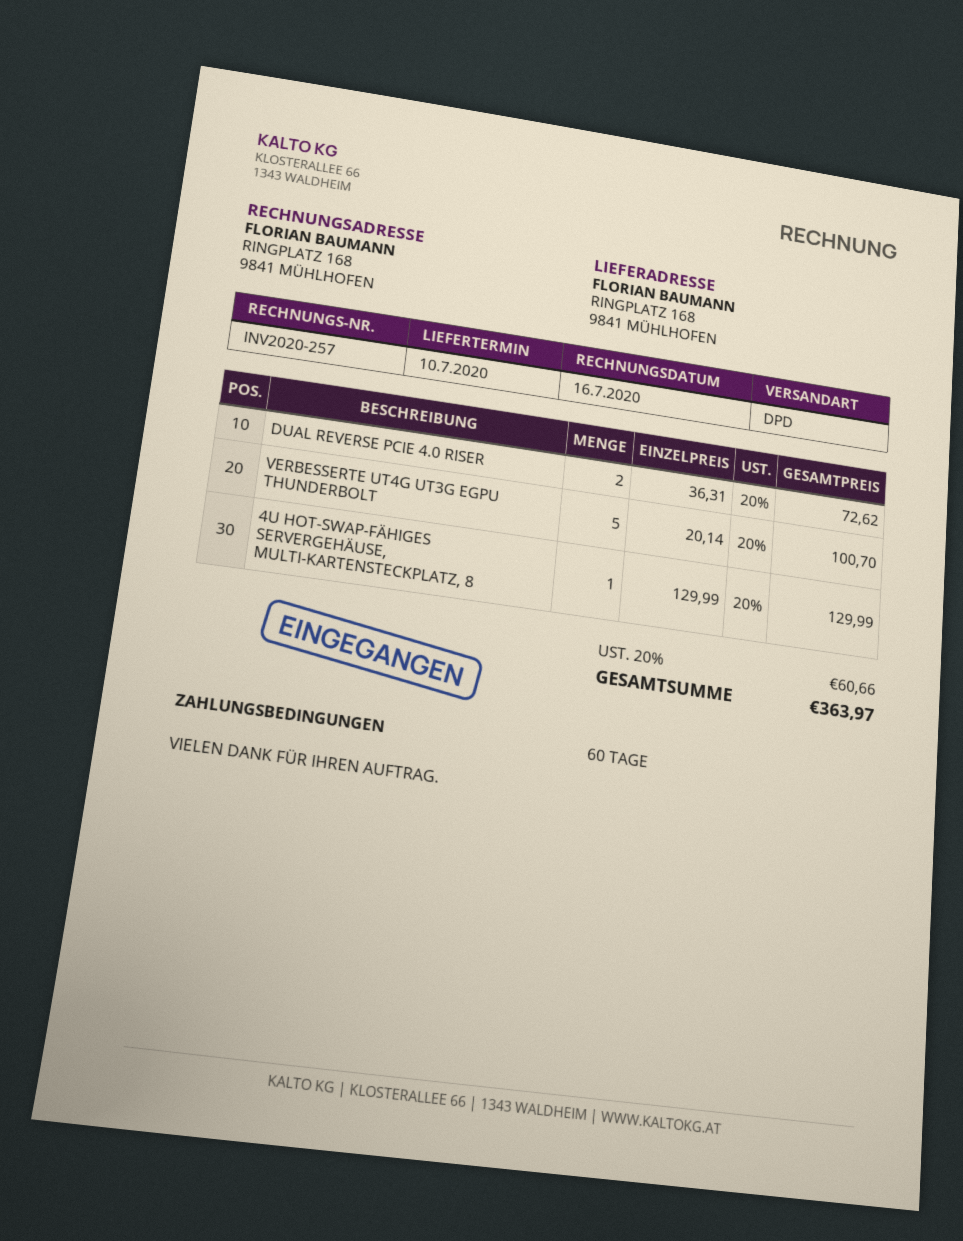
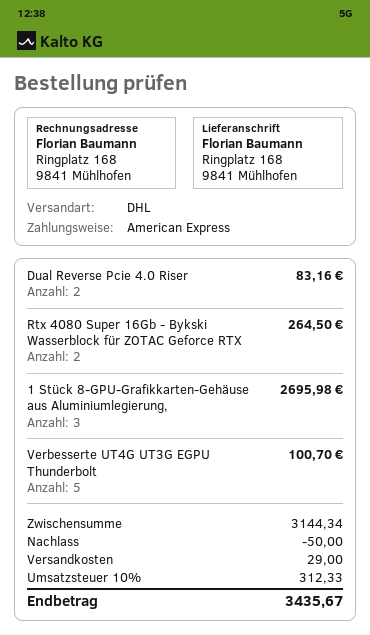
shipping method: DPD -> DHL
DUAL REVERSE PCIE 4.0 RISER: 2 for 72.62 -> 2 for 83.16
4U HOT-SWAP-FÄHIGES SERVERGEHÄUSE, MULTI-KARTENSTECKPLATZ, 8: 1 for 129.99 -> none
Rtx 4080 Super 16Gb - Bykski Wasserblock für ZOTAC Geforce RTX: none -> 2 for 264.50
1 Stück 8-GPU-Grafikkarten-Gehäuse aus Aluminiumlegierung,: none -> 3 for 2695.98
discount: none -> 50.00
shipping: none -> 29.00
tax: 20% = 60.66 -> 10% = 312.33
total: 363.97 -> 3435.67

